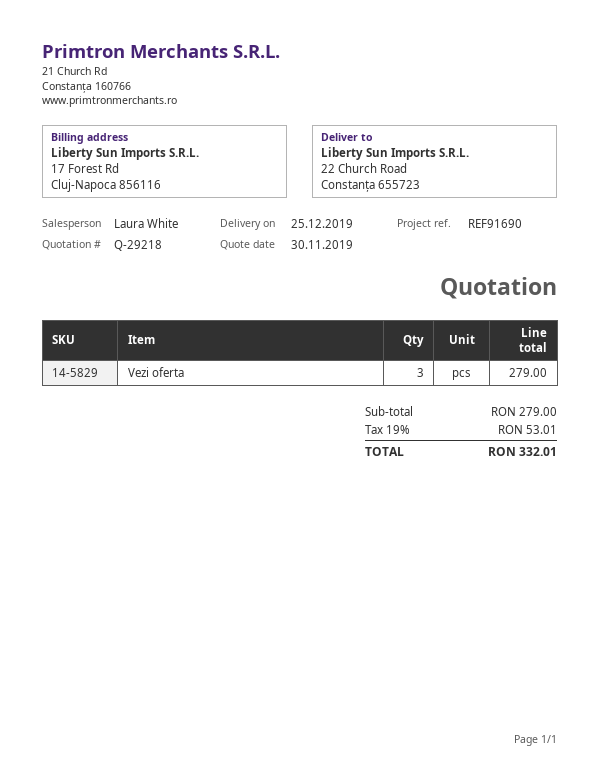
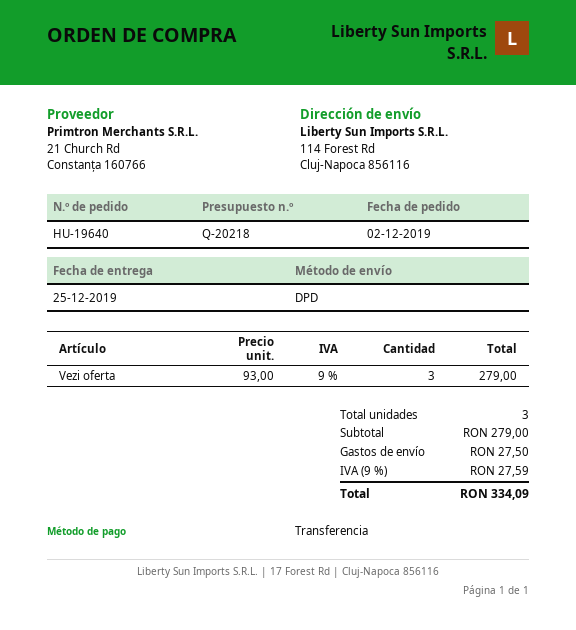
quote number: Q-29218 -> Q-20218
ship to: 22 Church Road, Constanța 655723 -> 114 Forest Rd, Cluj-Napoca 856116
shipping: none -> 27.50
tax: 19% = 53.01 -> 9% = 27.59
total: 332.01 -> 334.09

